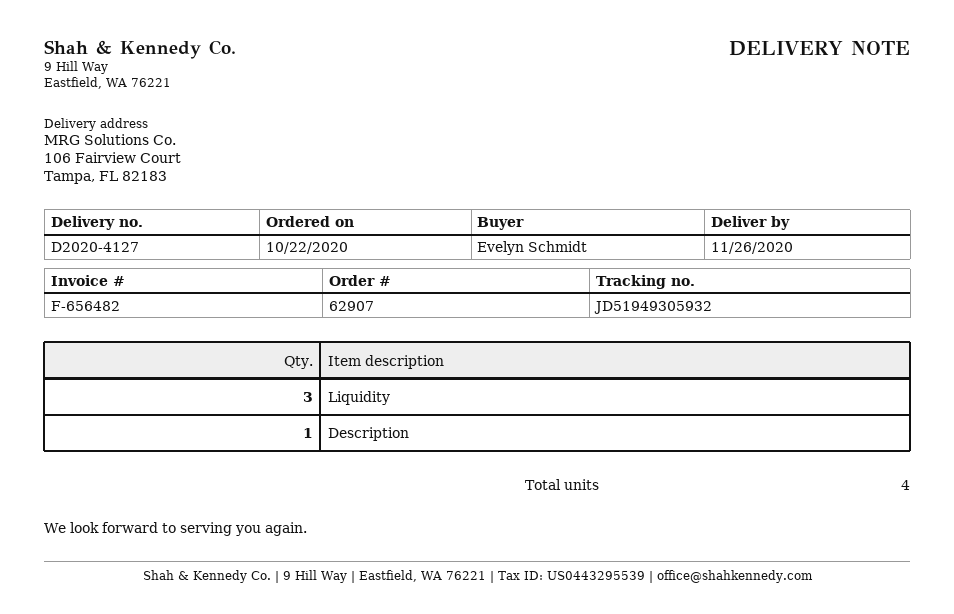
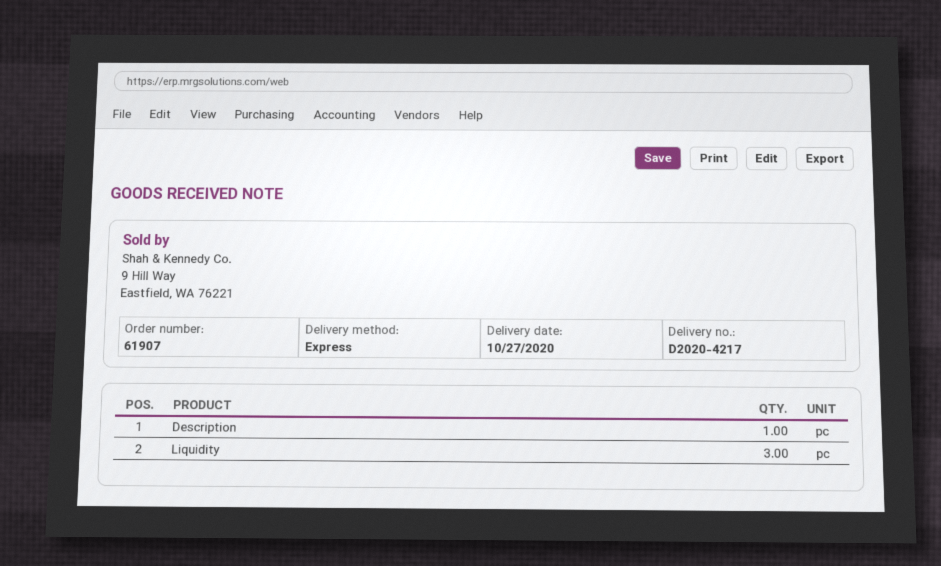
order number: 62907 -> 61907
delivery note number: D2020-4127 -> D2020-4217
delivery date: 2020-11-26 -> 2020-10-27

